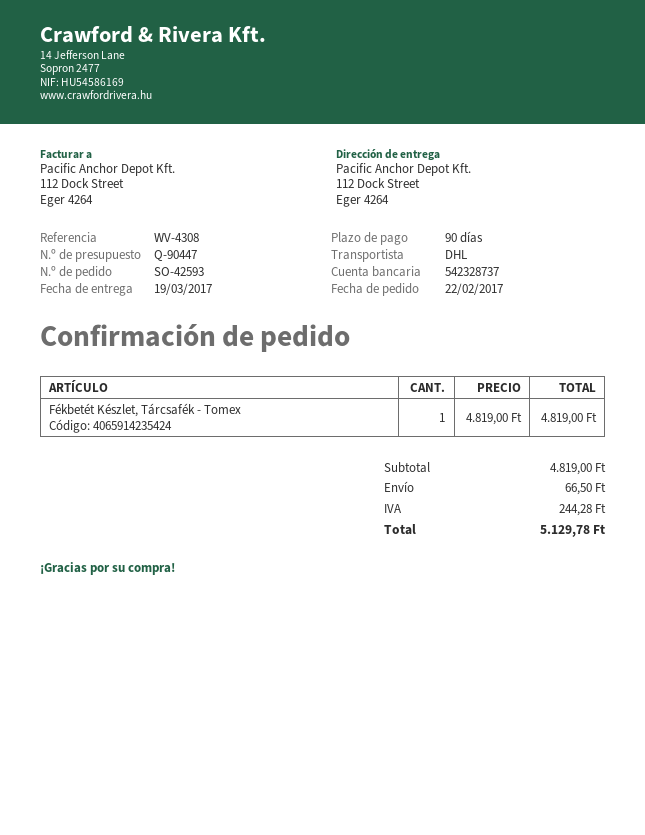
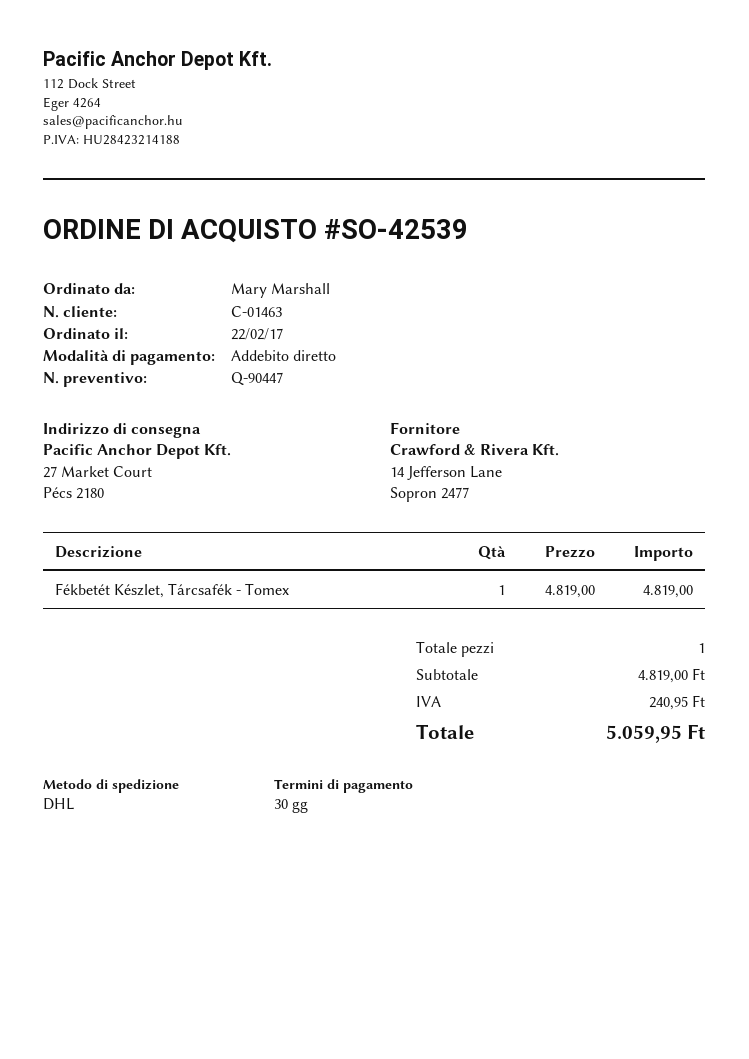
order number: SO-42593 -> SO-42539
payment terms: 90 days -> 30 days
ship to: 112 Dock Street, Eger 4264 -> 27 Market Court, Pécs 2180
shipping: 66.50 -> none
tax: 244.28 -> 240.95
total: 5129.78 -> 5059.95

